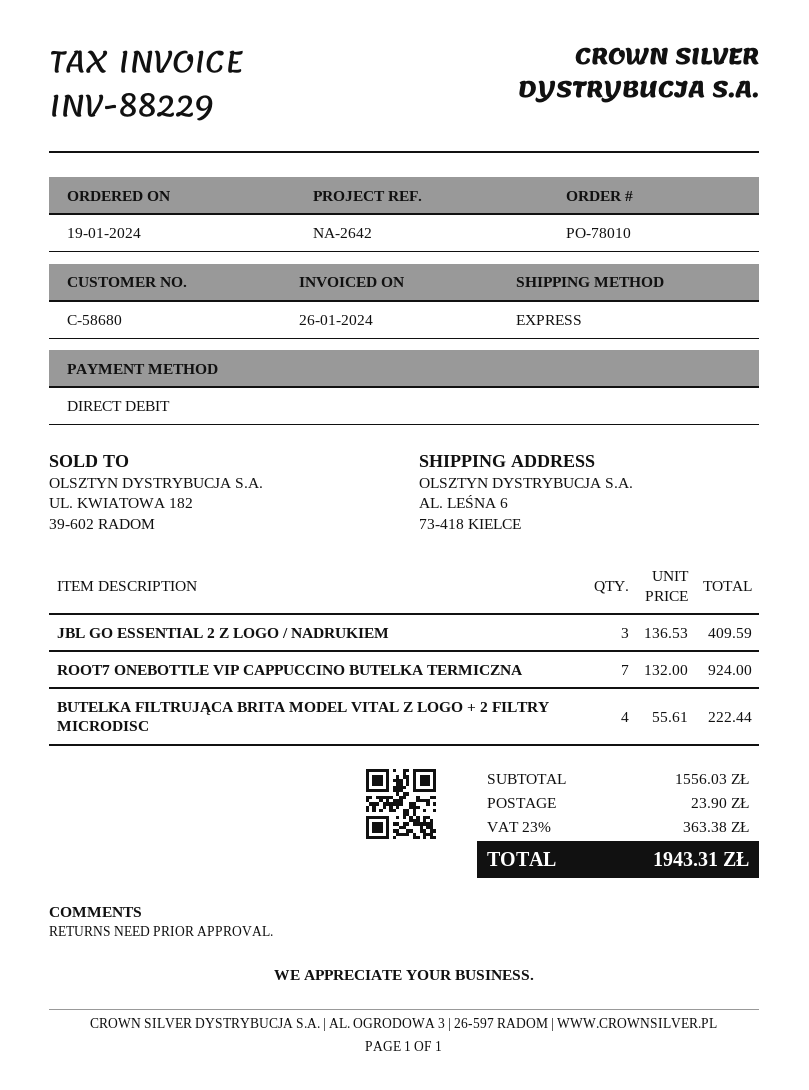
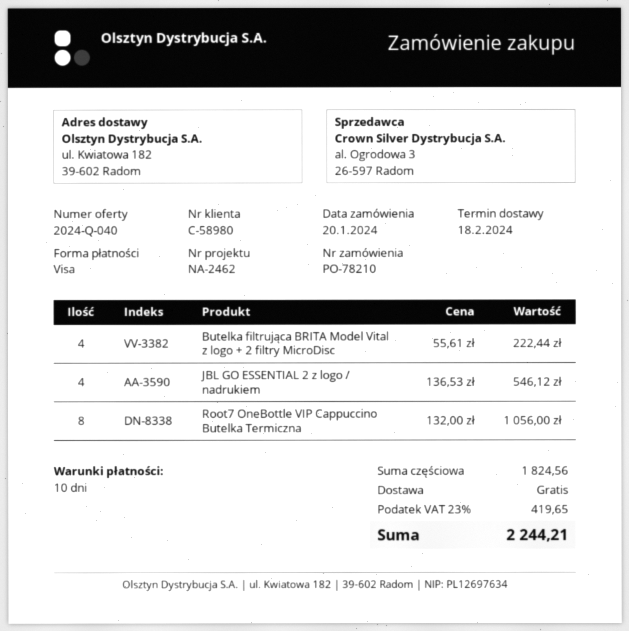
order number: PO-78010 -> PO-78210
order date: 2024-01-19 -> 2024-01-20
customer number: C-58680 -> C-58980
reference: NA-2642 -> NA-2462
payment method: direct debit -> Visa
ship to: AL. LEŚNA 6, 73-418 KIELCE -> ul. Kwiatowa 182, 39-602 Radom
JBL GO ESSENTIAL 2 Z LOGO / NADRUKIEM: 3 x 136.53 = 409.59 -> 4 x 136.53 = 546.12
ROOT7 ONEBOTTLE VIP CAPPUCCINO BUTELKA TERMICZNA: 7 x 132.00 = 924.00 -> 8 x 132.00 = 1056.00
subtotal: 1556.03 -> 1824.56
shipping: 23.90 -> 0.00
tax: 23% = 363.38 -> 23% = 419.65
total: 1943.31 -> 2244.21

